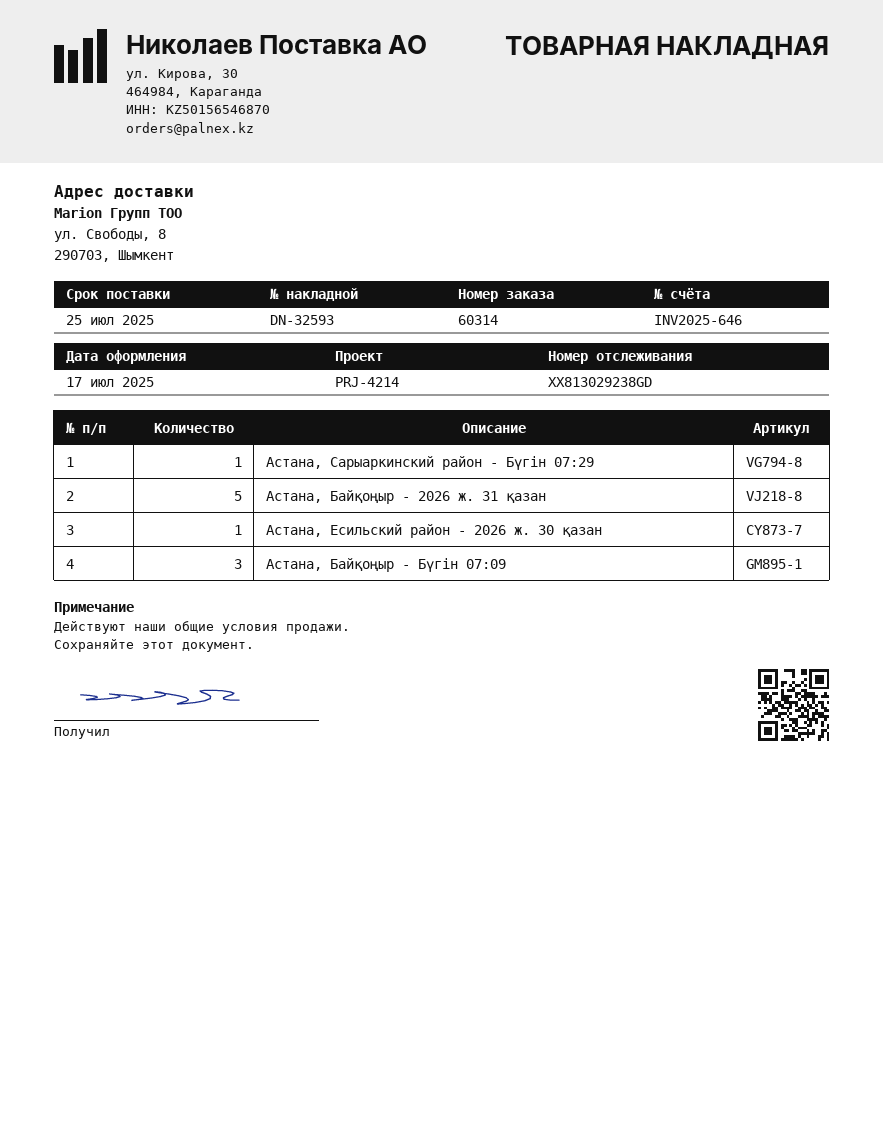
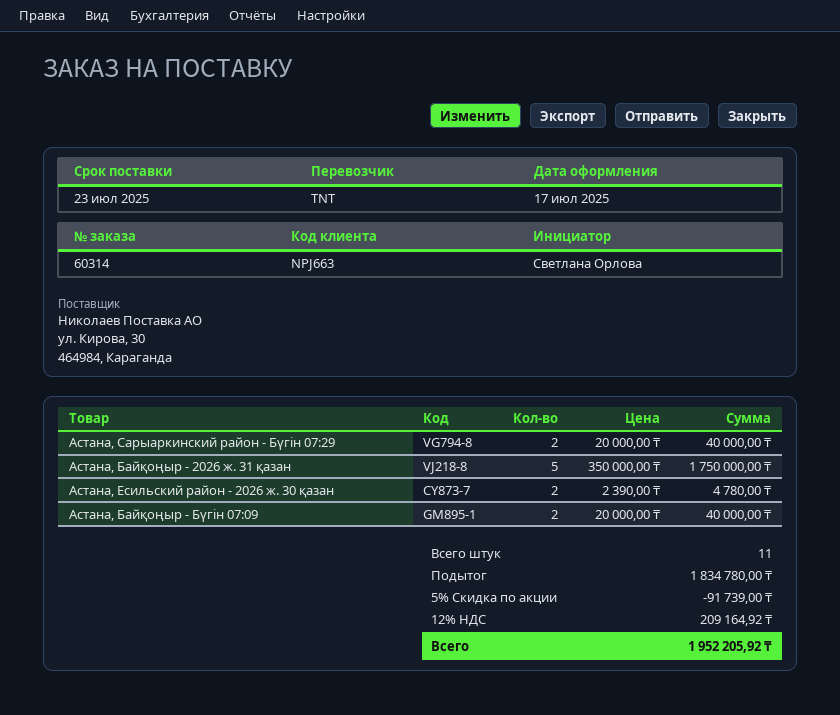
delivery date: 2025-07-25 -> 2025-07-23
Астана, Сарыаркинский район - Бүгін 07:29: 1 -> 2
Астана, Есильский район - 2026 ж. 30 қазан: 1 -> 2
Астана, Байқоңыр - Бүгін 07:09: 3 -> 2

